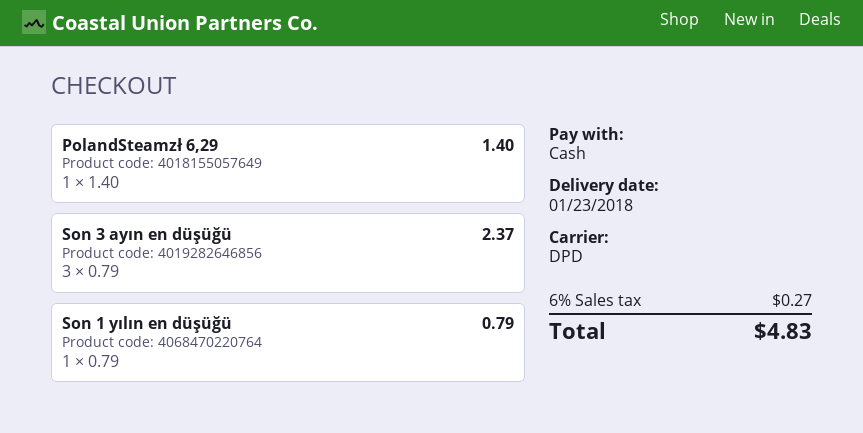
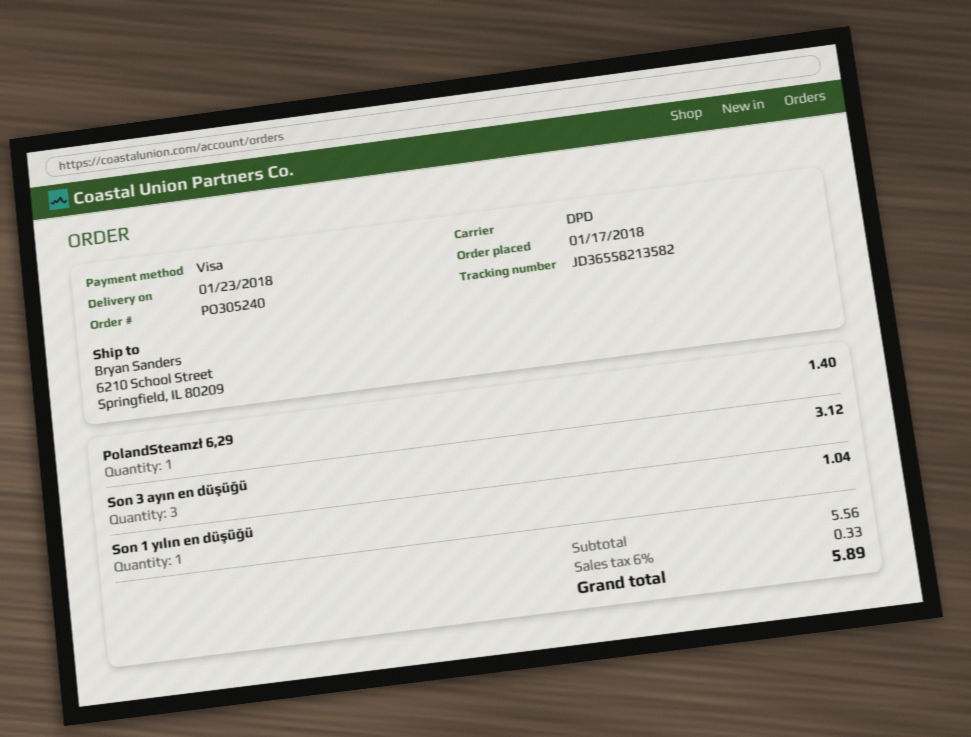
payment method: cash -> Visa
Son 3 ayın en düşüğü: 3 for 2.37 -> 3 for 3.12
Son 1 yılın en düşüğü: 1 for 0.79 -> 1 for 1.04
tax: 6% = 0.27 -> 6% = 0.33
total: 4.83 -> 5.89

